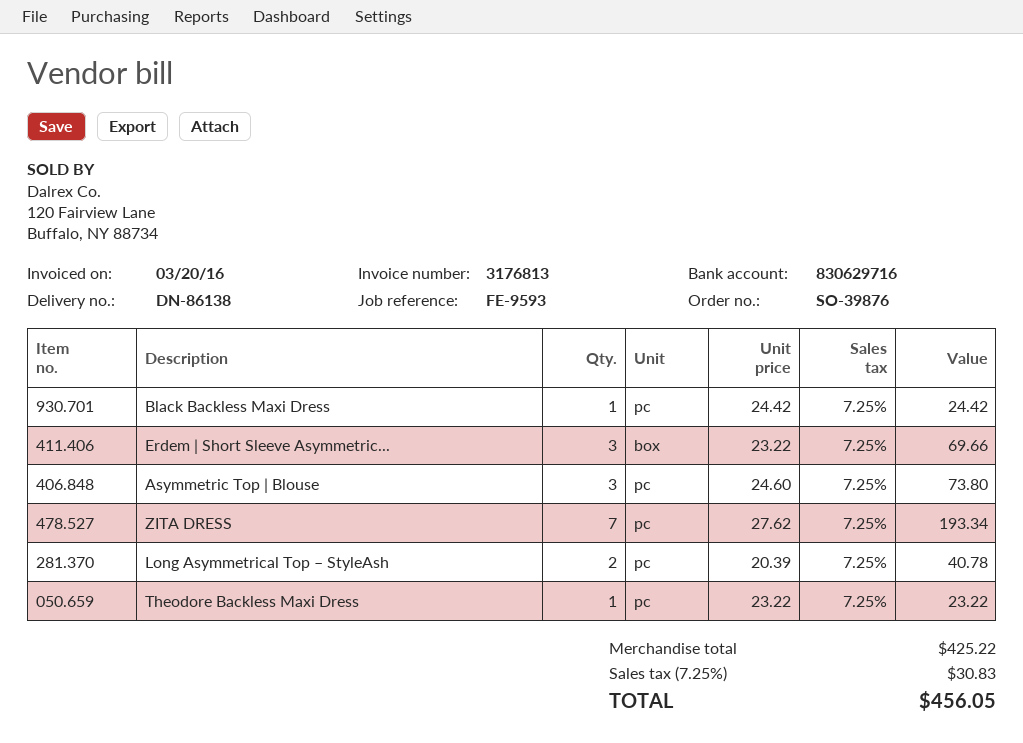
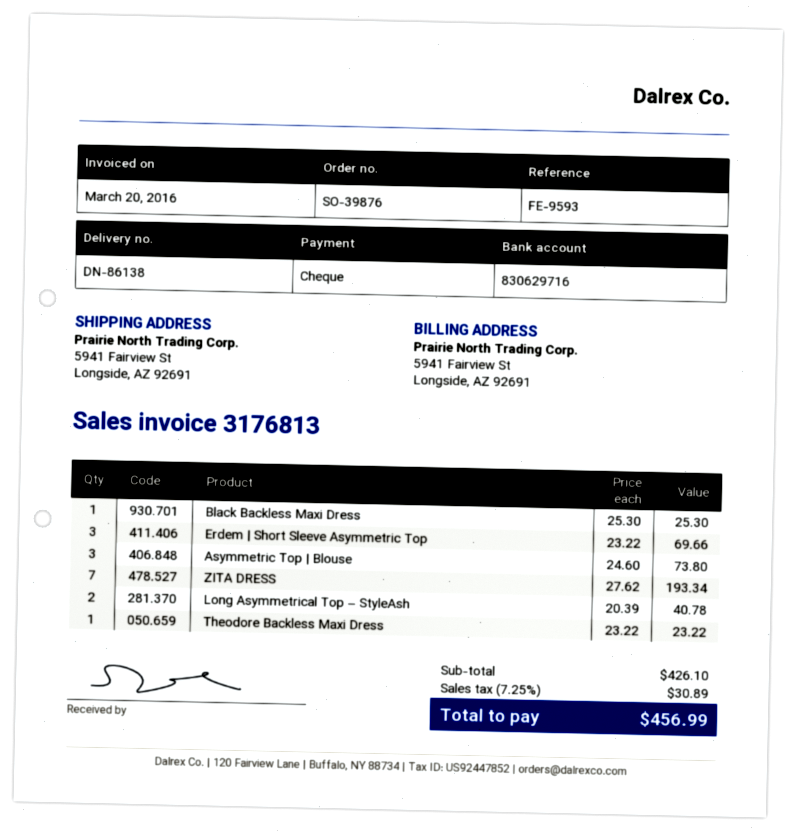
Black Backless Maxi Dress: 1 x 24.42 = 24.42 -> 1 x 25.30 = 25.30
subtotal: 425.22 -> 426.10
tax: 7.25% = 30.83 -> 7.25% = 30.89
total: 456.05 -> 456.99

